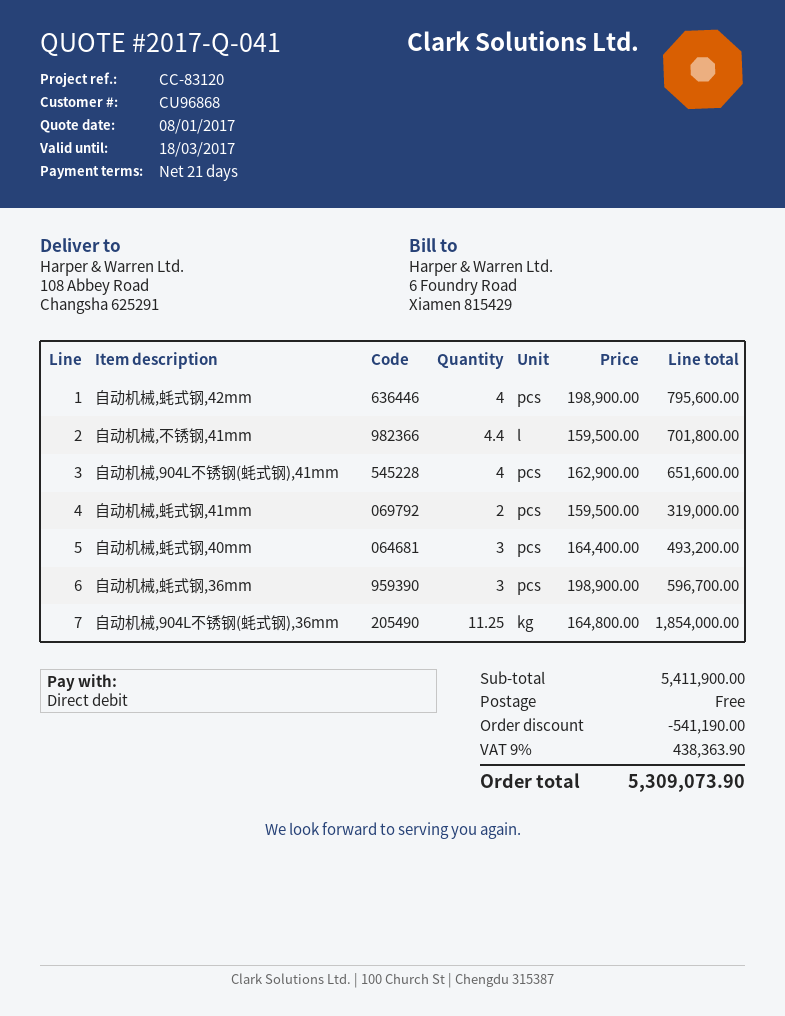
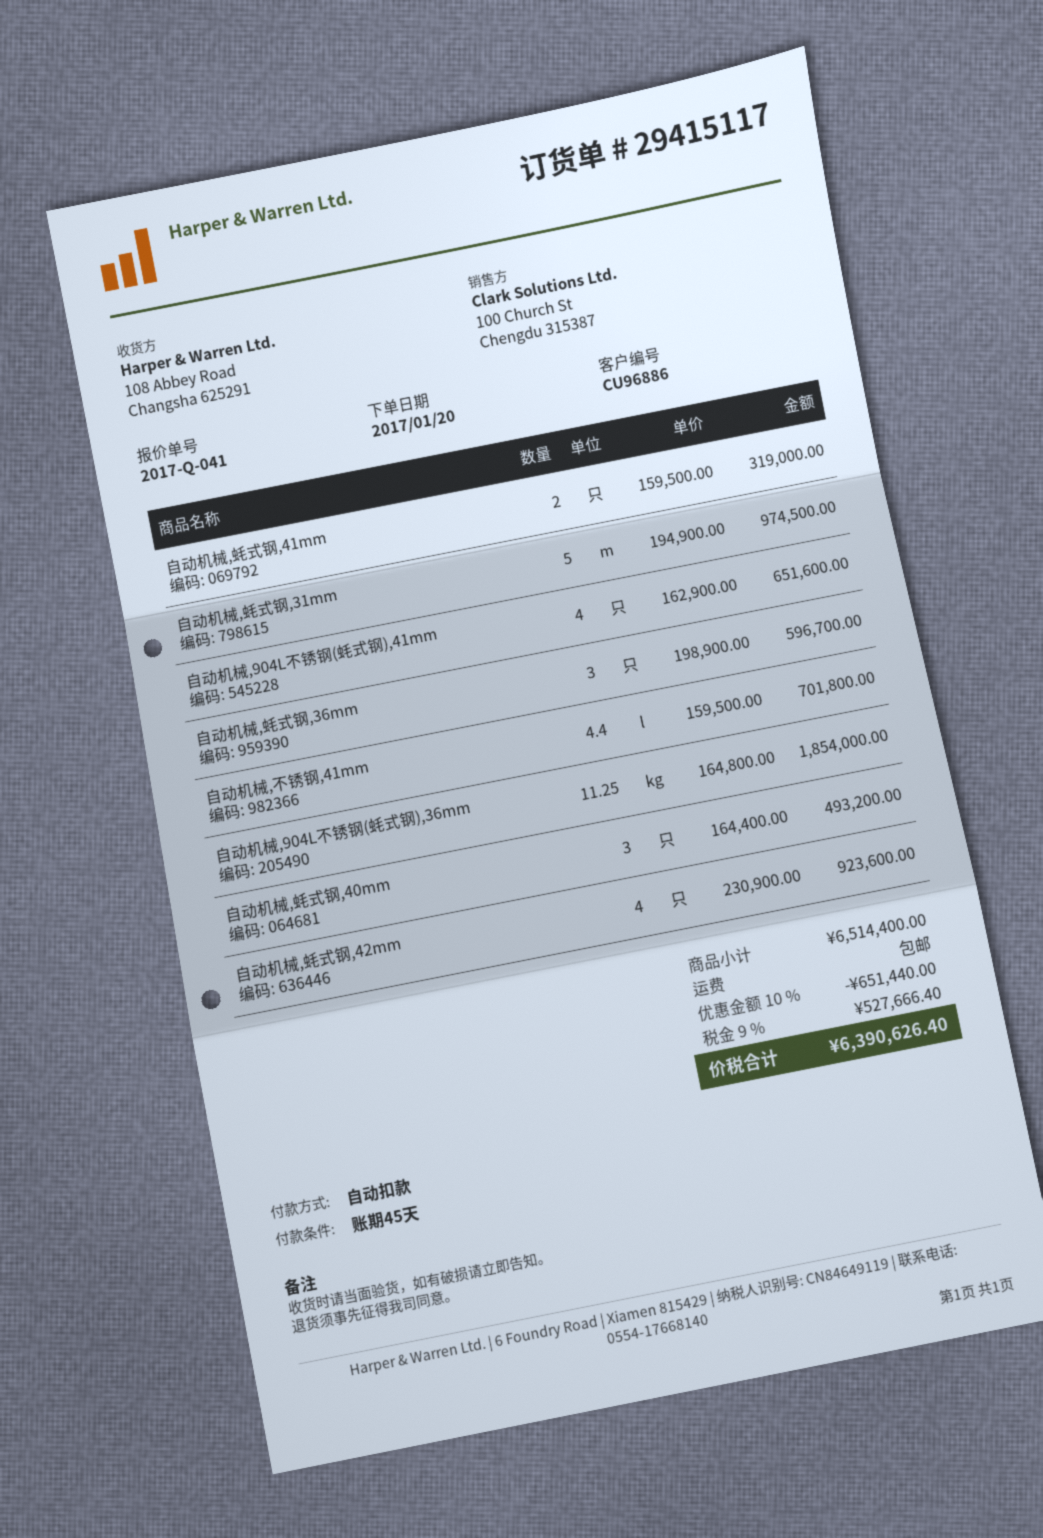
payment terms: 21 days -> 45 days
customer number: CU96868 -> CU96886
自动机械,蚝式钢,42mm: 4 x 198900.00 = 795600.00 -> 4 x 230900.00 = 923600.00
自动机械,蚝式钢,31mm: none -> 5 x 194900.00 = 974500.00
subtotal: 5411900.00 -> 6514400.00
discount: 541190.00 -> 651440.00
tax: 9% = 438363.90 -> 9% = 527666.40
total: 5309073.90 -> 6390626.40

